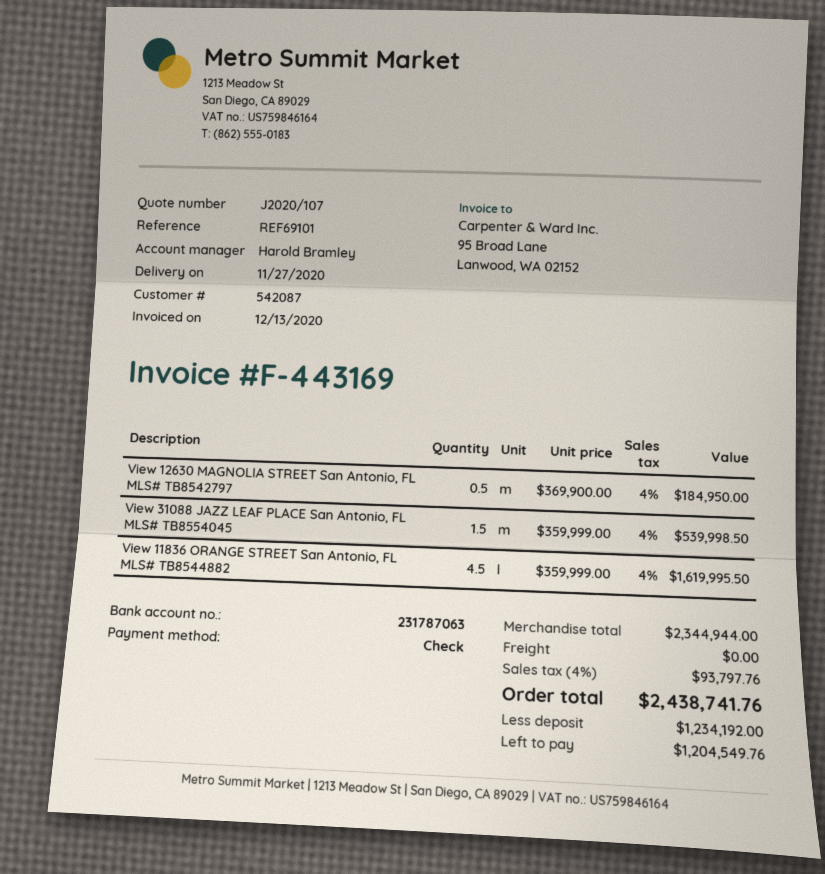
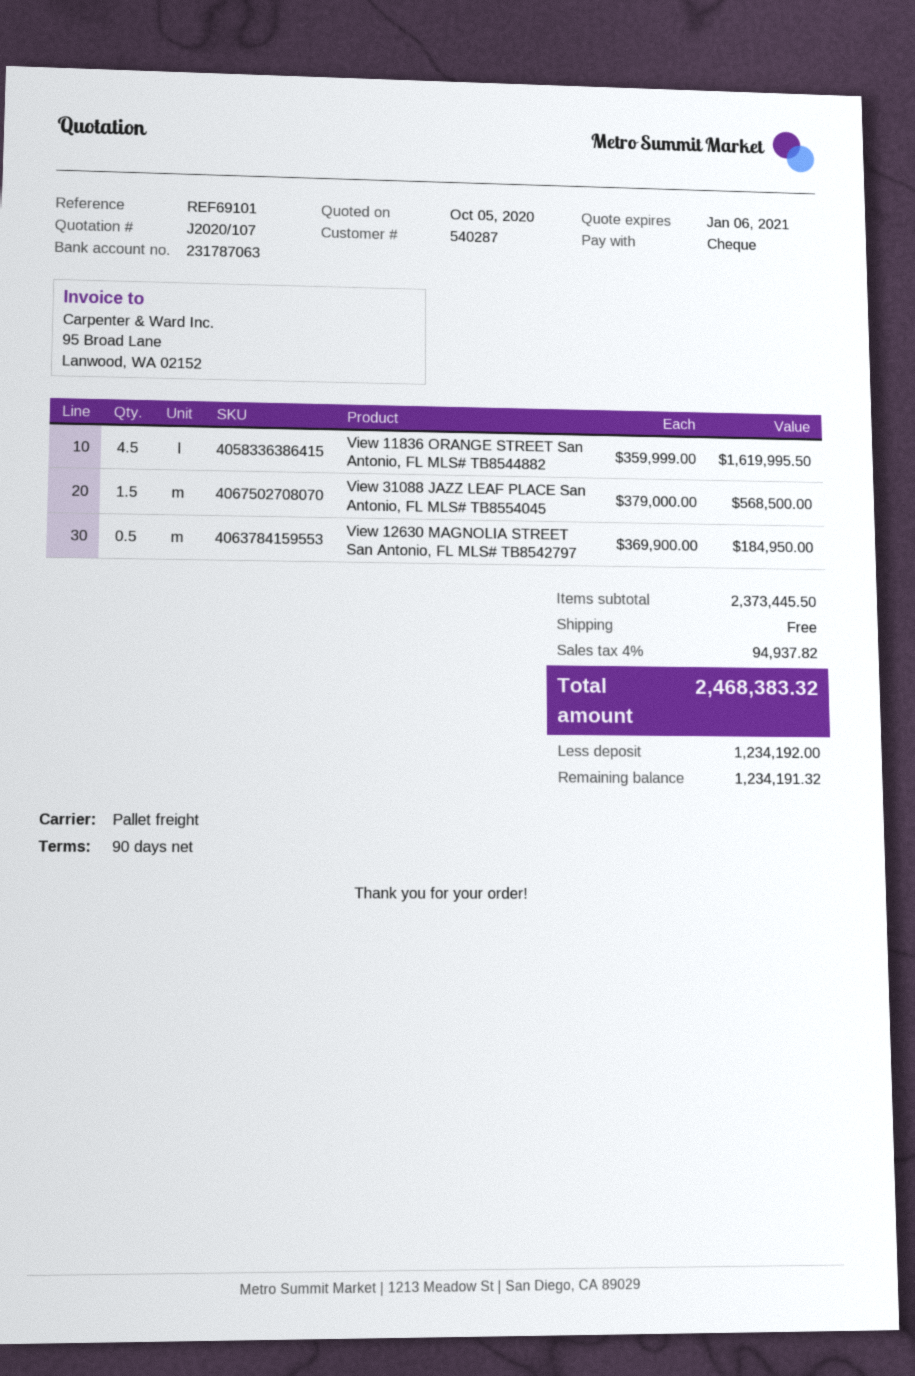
customer number: 542087 -> 540287
View 31088 JAZZ LEAF PLACE San Antonio, FL MLS# TB8554045: 1.5 x 359999.00 = 539998.50 -> 1.5 x 379000.00 = 568500.00
subtotal: 2344944.00 -> 2373445.50
tax: 4% = 93797.76 -> 4% = 94937.82
total: 2438741.76 -> 2468383.32
balance: 1204549.76 -> 1234191.32

